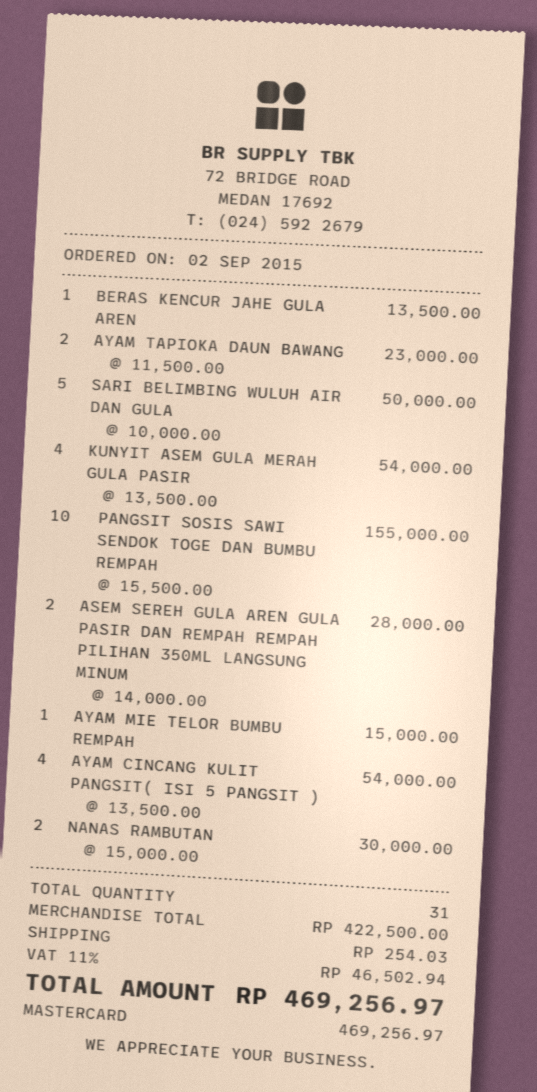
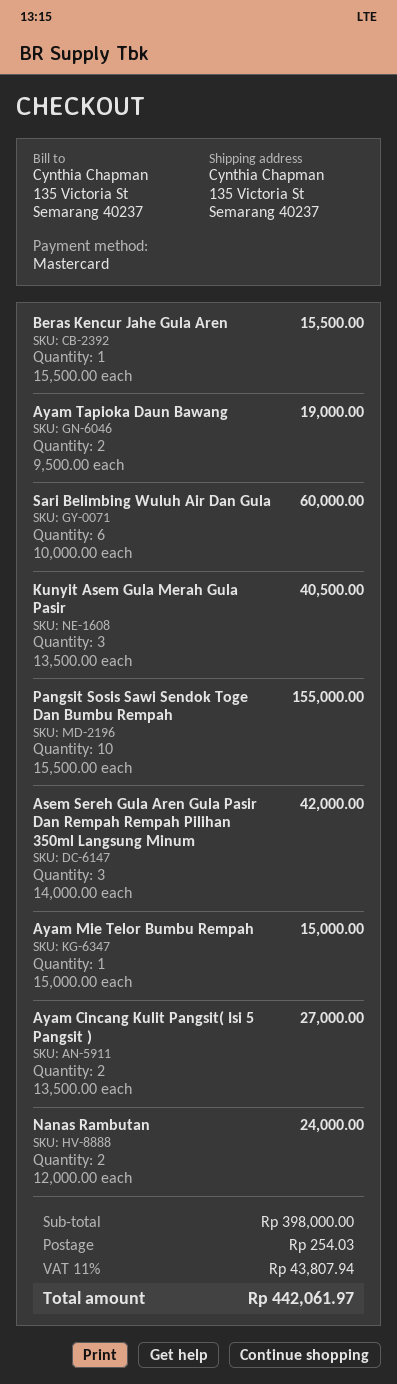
BERAS KENCUR JAHE GULA AREN: 1 x 13500.00 = 13500.00 -> 1 x 15500.00 = 15500.00
AYAM TAPIOKA DAUN BAWANG: 2 x 11500.00 = 23000.00 -> 2 x 9500.00 = 19000.00
SARI BELIMBING WULUH AIR DAN GULA: 5 x 10000.00 = 50000.00 -> 6 x 10000.00 = 60000.00
KUNYIT ASEM GULA MERAH GULA PASIR: 4 x 13500.00 = 54000.00 -> 3 x 13500.00 = 40500.00
ASEM SEREH GULA AREN GULA PASIR DAN REMPAH REMPAH PILIHAN 350ML LANGSUNG MINUM: 2 x 14000.00 = 28000.00 -> 3 x 14000.00 = 42000.00
AYAM CINCANG KULIT PANGSIT( ISI 5 PANGSIT ): 4 x 13500.00 = 54000.00 -> 2 x 13500.00 = 27000.00
NANAS RAMBUTAN: 2 x 15000.00 = 30000.00 -> 2 x 12000.00 = 24000.00
subtotal: 422500.00 -> 398000.00
tax: 11% = 46502.94 -> 11% = 43807.94
total: 469256.97 -> 442061.97

